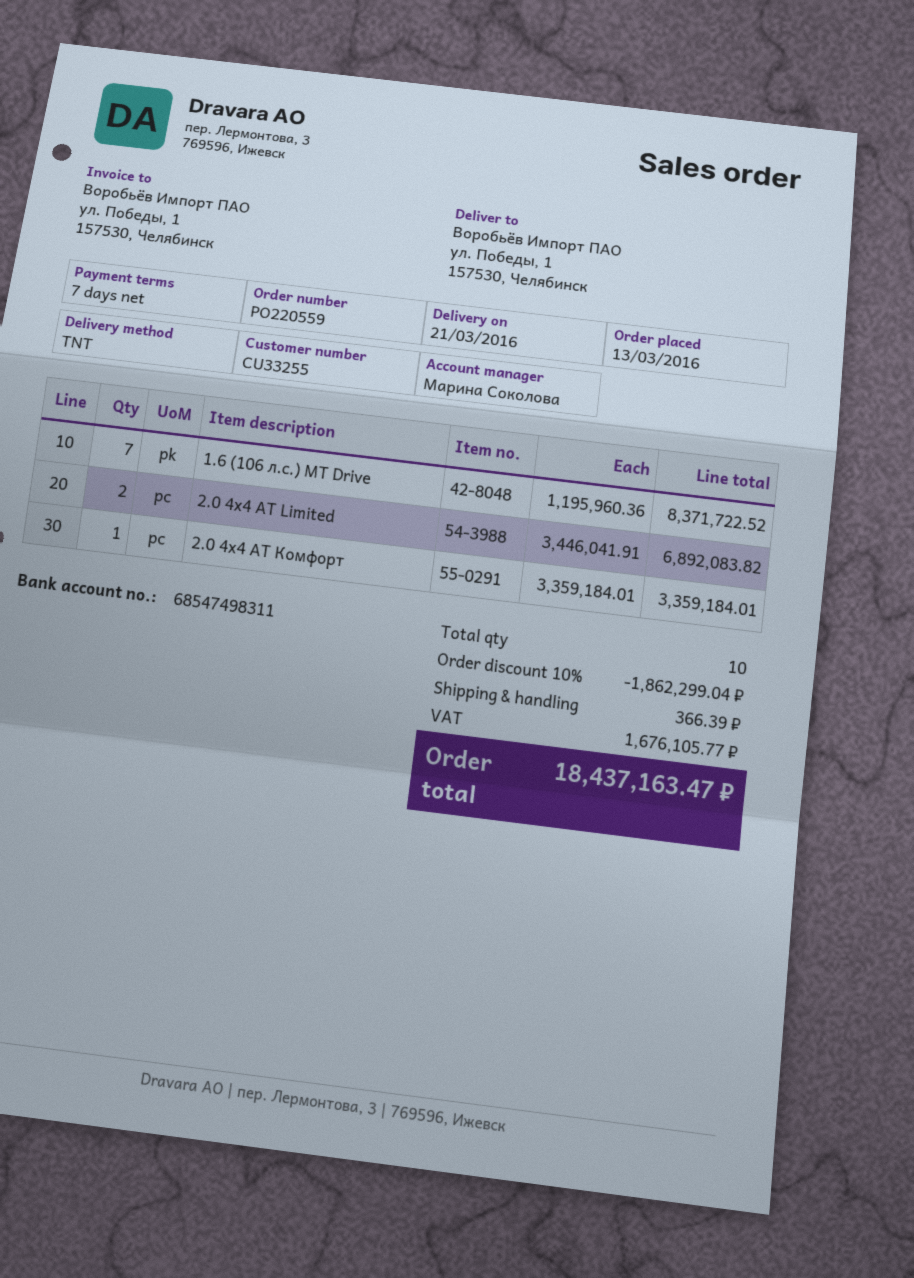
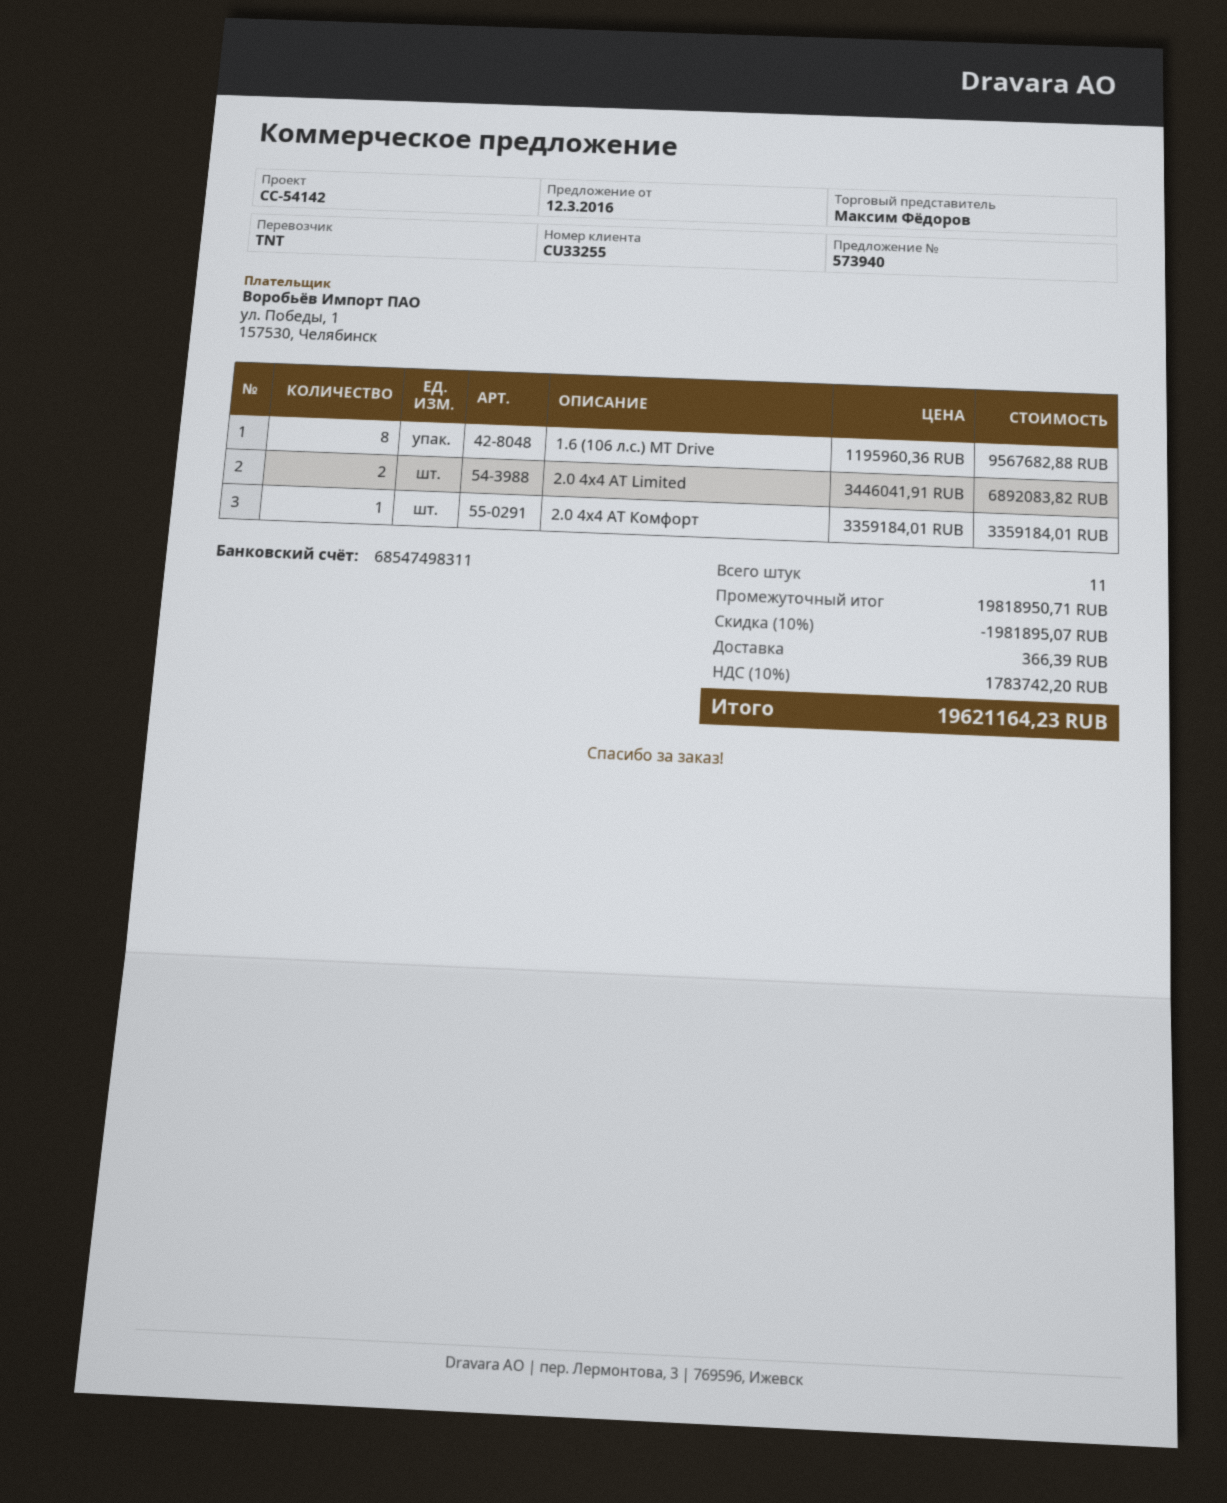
sales rep: Марина Соколова -> Максим Фёдоров
1.6 (106 л.с.) MT Drive: 7 x 1195960.36 = 8371722.52 -> 8 x 1195960.36 = 9567682.88
total quantity: 10 -> 11
discount: 10% = 1862299.04 -> 10% = 1981895.07
tax: 1676105.77 -> 1783742.20
total: 18437163.47 -> 19621164.23

